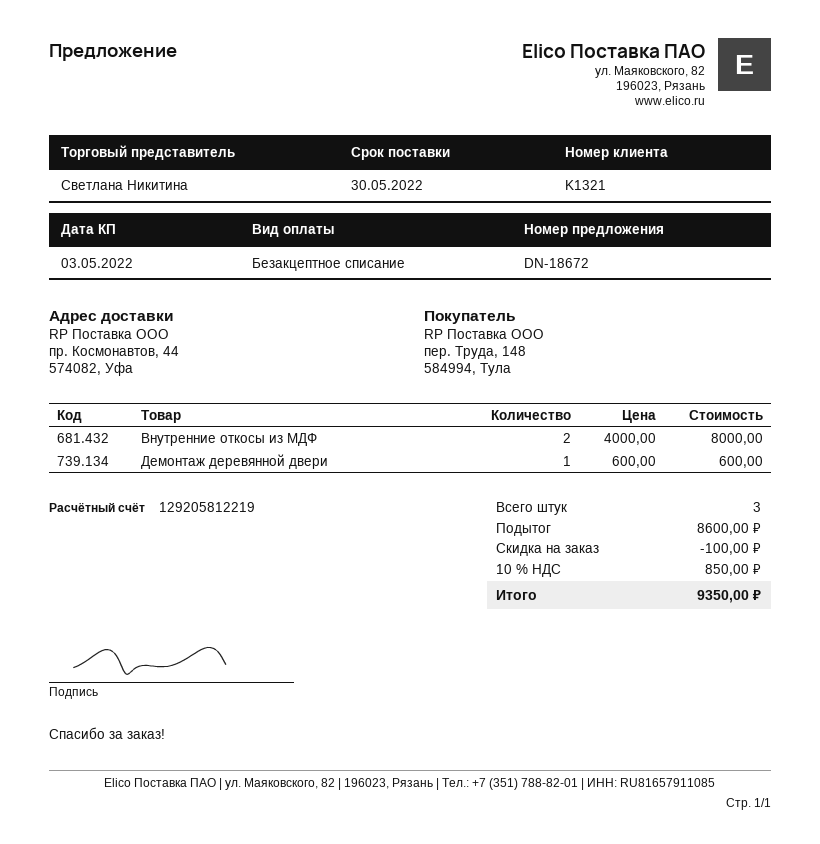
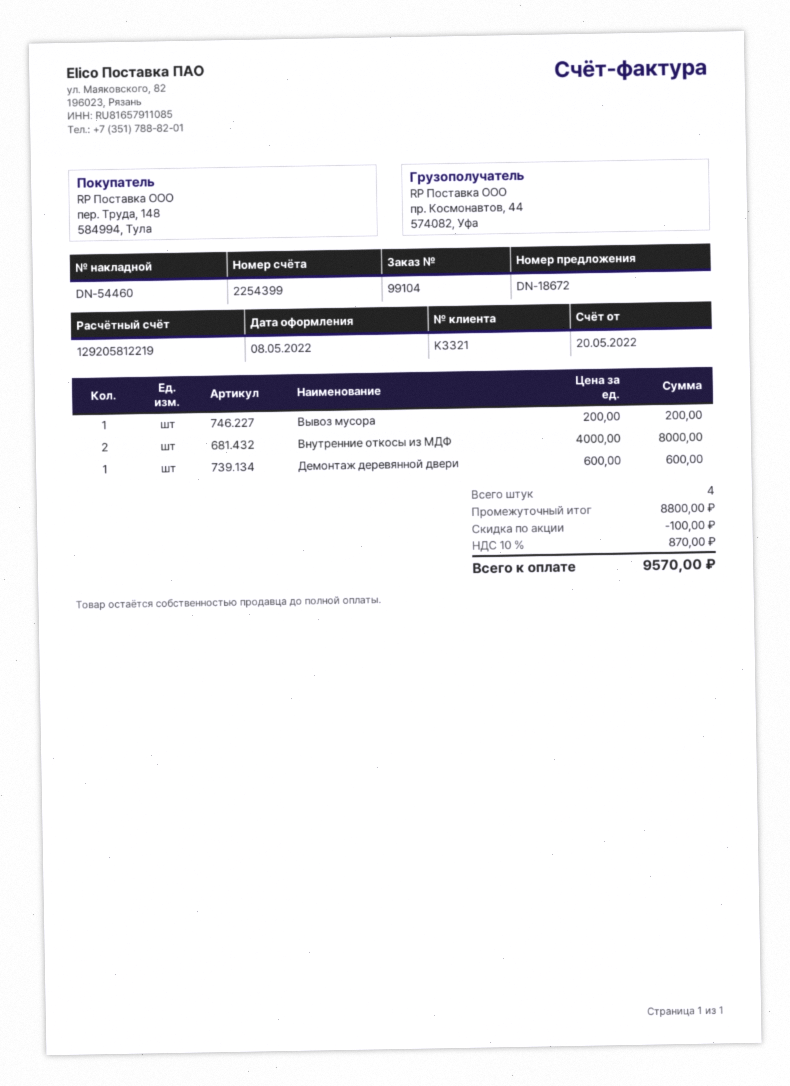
customer number: K1321 -> K3321
Вывоз мусора: none -> 1 x 200.00 = 200.00
total quantity: 3 -> 4
subtotal: 8600.00 -> 8800.00
tax: 10% = 850.00 -> 10% = 870.00
total: 9350.00 -> 9570.00

